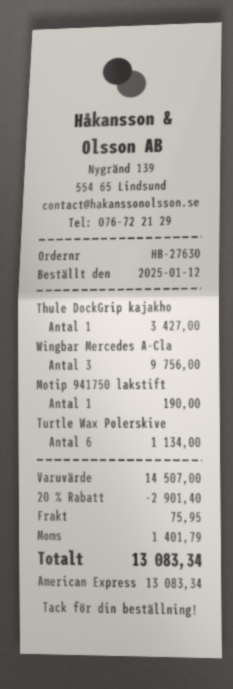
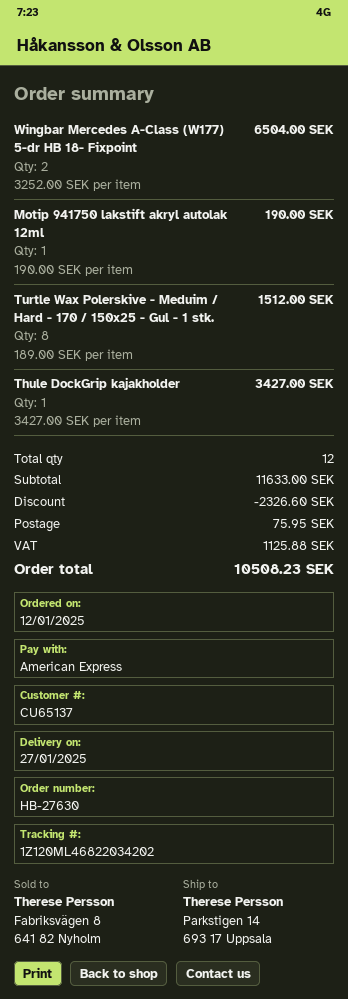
Wingbar Mercedes A-Cla: 3 for 9756.00 -> 2 for 6504.00
Turtle Wax Polerskive: 6 for 1134.00 -> 8 for 1512.00
subtotal: 14507.00 -> 11633.00
discount: 2901.40 -> 2326.60
tax: 1401.79 -> 1125.88
total: 13083.34 -> 10508.23

